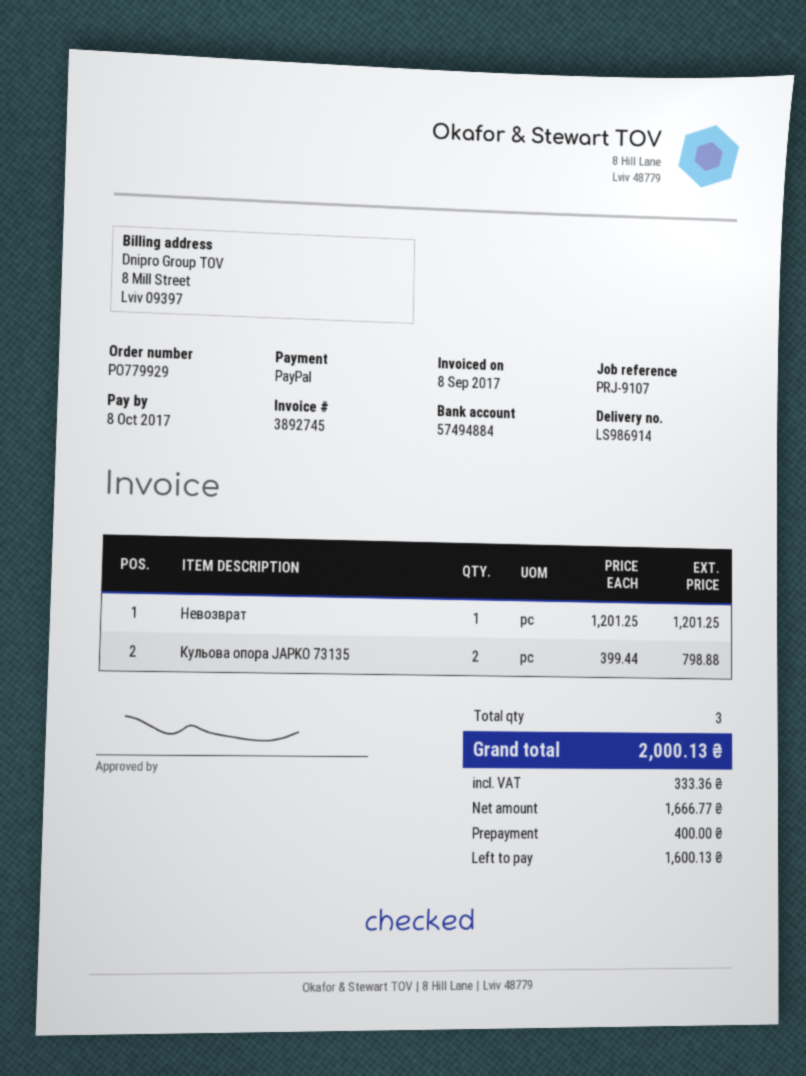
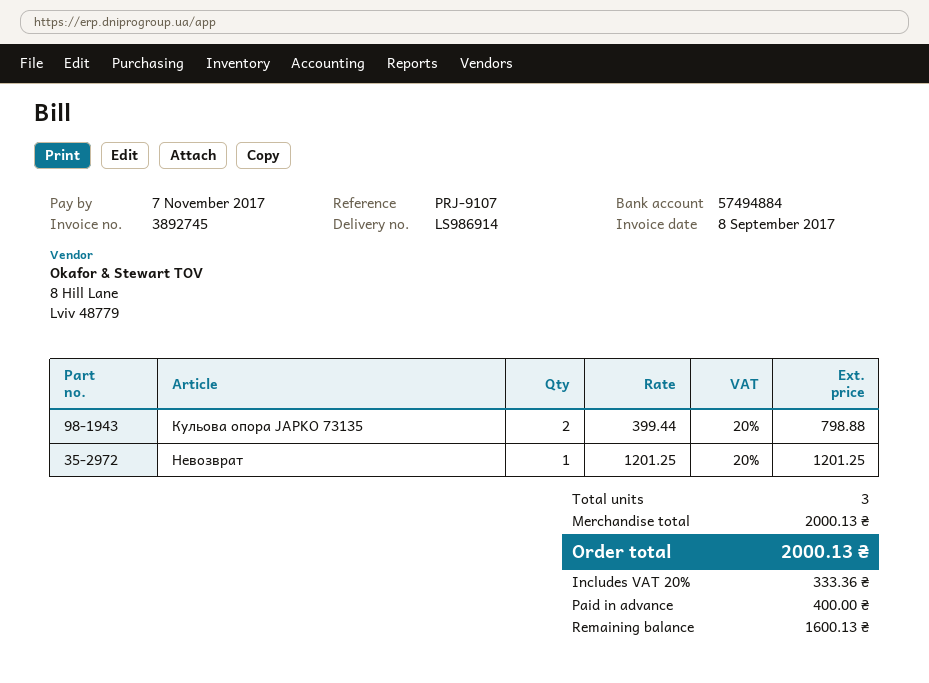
due date: 2017-10-08 -> 2017-11-07

